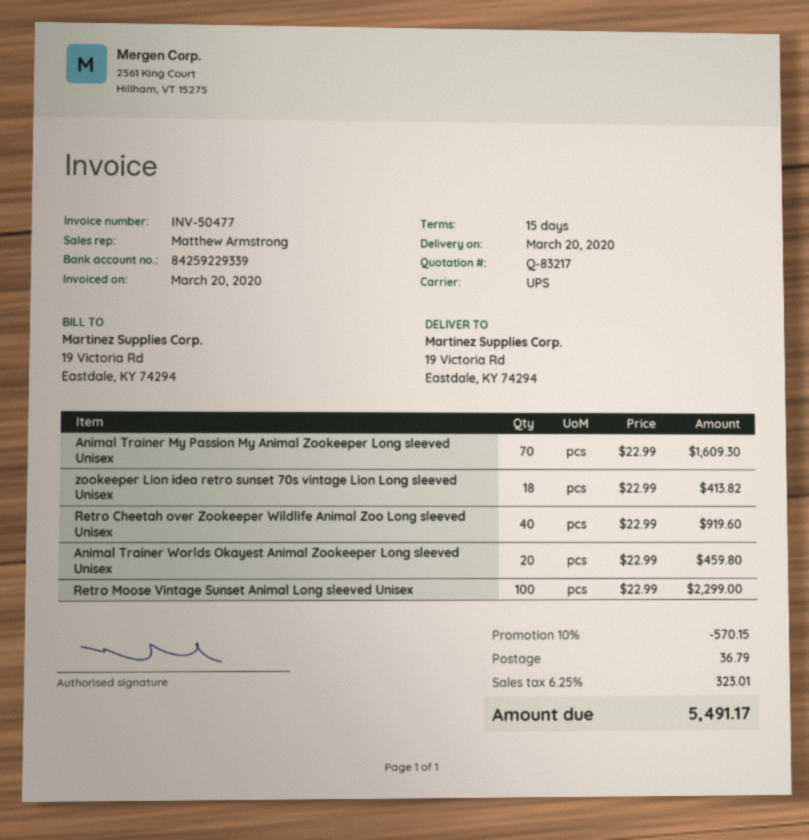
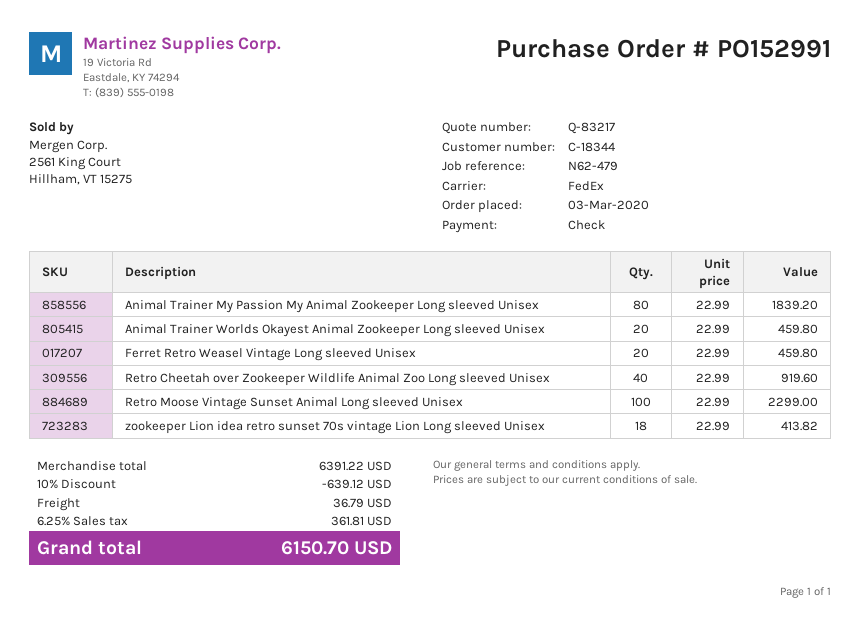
shipping method: UPS -> FedEx
Animal Trainer My Passion My Animal Zookeeper Long sleeved Unisex: 70 x 22.99 = 1609.30 -> 80 x 22.99 = 1839.20
Ferret Retro Weasel Vintage Long sleeved Unisex: none -> 20 x 22.99 = 459.80
discount: 10% = 570.15 -> 10% = 639.12
tax: 6.25% = 323.01 -> 6.25% = 361.81
total: 5491.17 -> 6150.70

